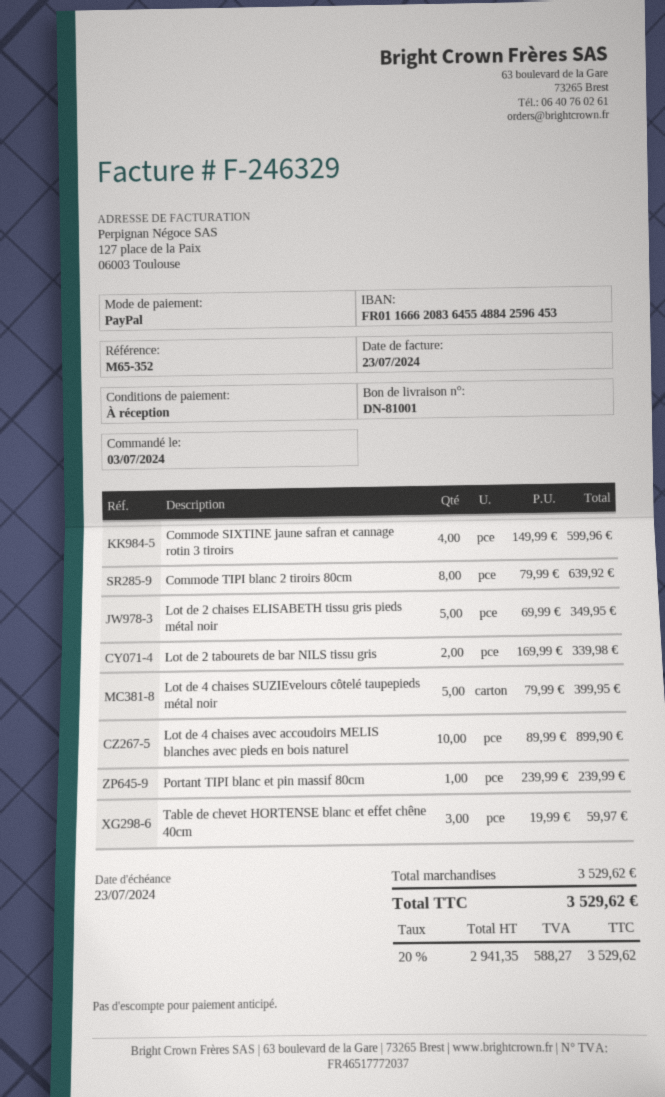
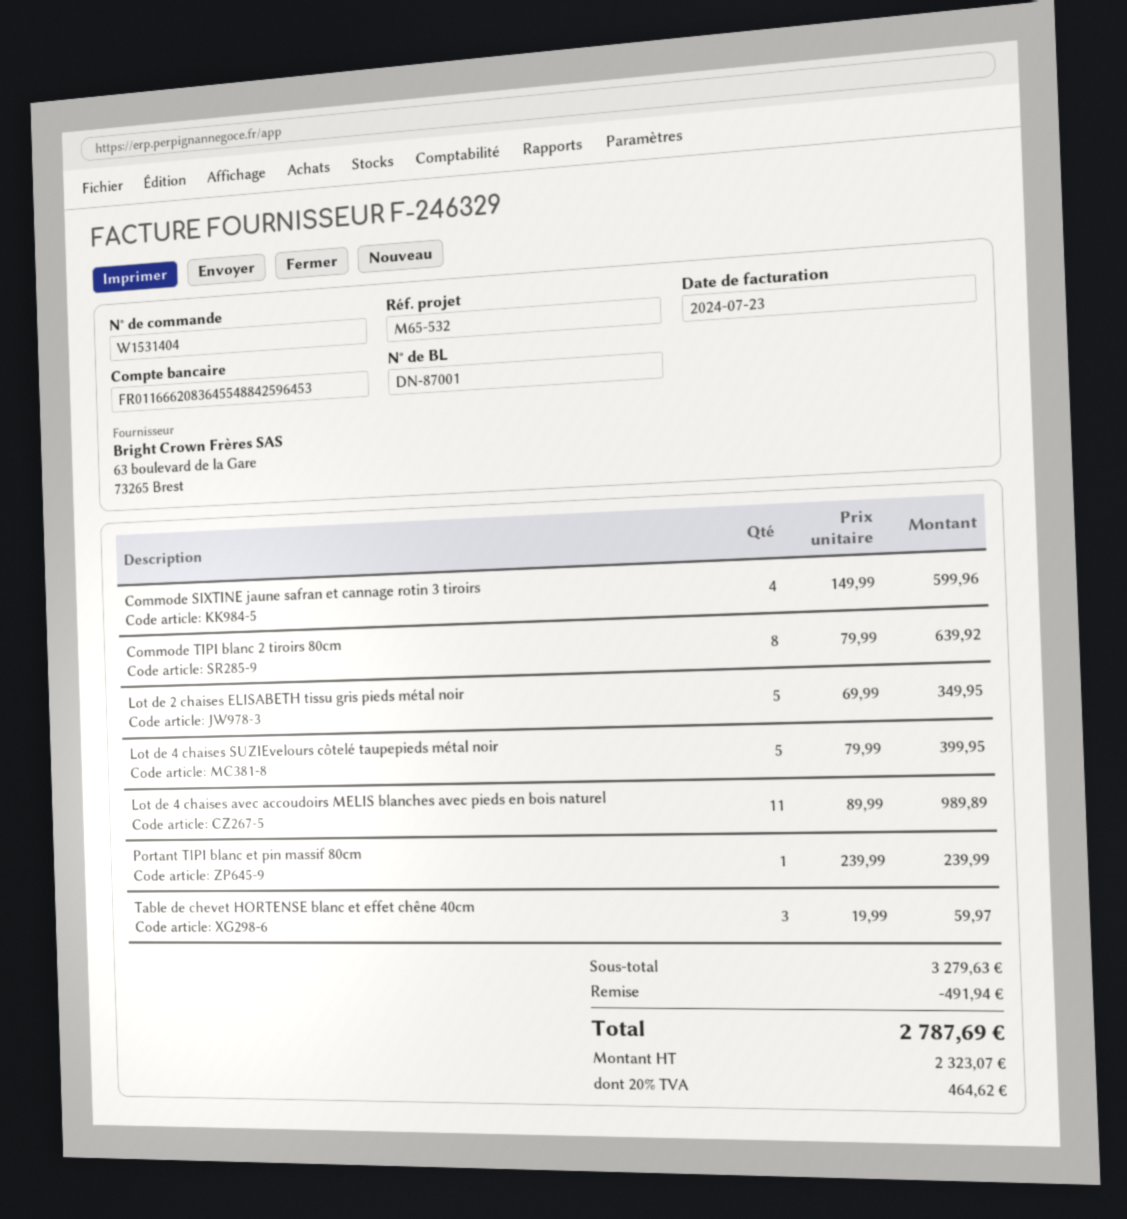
delivery note number: DN-81001 -> DN-87001
reference: M65-352 -> M65-532
Lot de 2 tabourets de bar NILS tissu gris: 2 x 169.99 = 339.98 -> none
Lot de 4 chaises avec accoudoirs MELIS blanches avec pieds en bois naturel: 10 x 89.99 = 899.90 -> 11 x 89.99 = 989.89
subtotal: 3529.62 -> 3279.63
discount: none -> 491.94
net: 2941.35 -> 2323.07
tax: 20% = 588.27 -> 20% = 464.62
total: 3529.62 -> 2787.69

